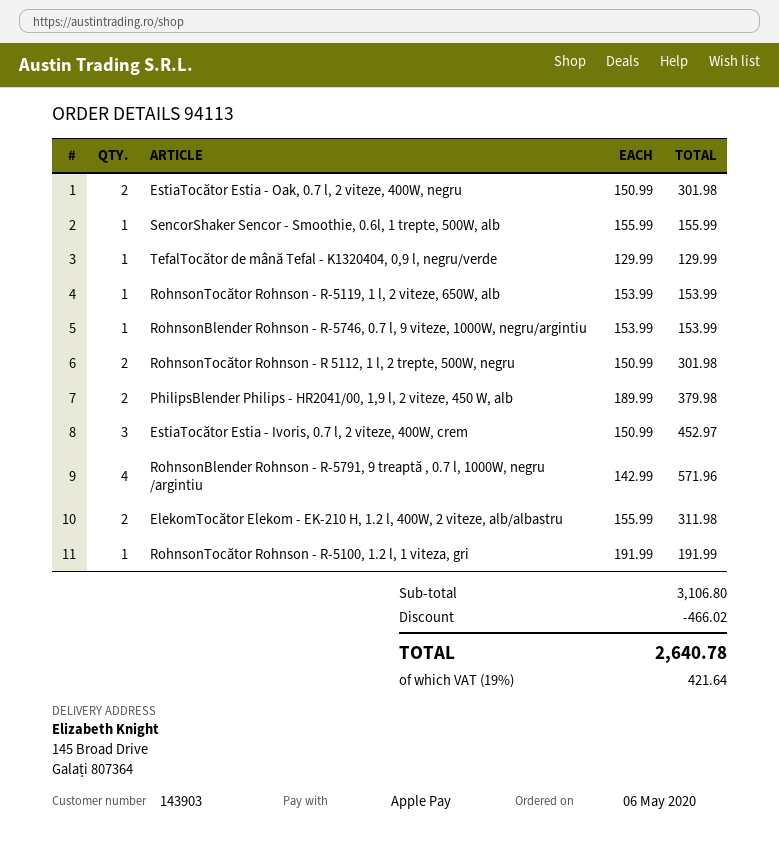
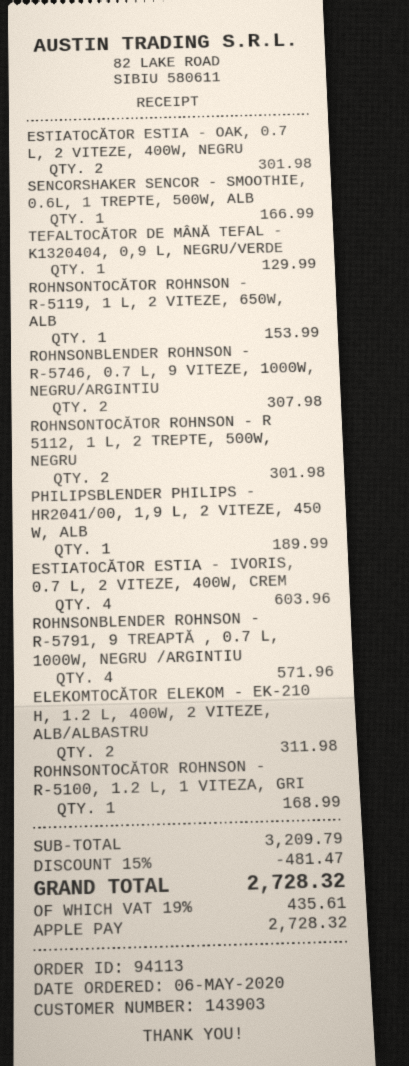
SencorShaker Sencor - Smoothie, 0.6l, 1 trepte, 500W, alb: 1 for 155.99 -> 1 for 166.99
RohnsonBlender Rohnson - R-5746, 0.7 l, 9 viteze, 1000W, negru/argintiu: 1 for 153.99 -> 2 for 307.98
PhilipsBlender Philips - HR2041/00, 1,9 l, 2 viteze, 450 W, alb: 2 for 379.98 -> 1 for 189.99
EstiaTocător Estia - Ivoris, 0.7 l, 2 viteze, 400W, crem: 3 for 452.97 -> 4 for 603.96
RohnsonTocător Rohnson - R-5100, 1.2 l, 1 viteza, gri: 1 for 191.99 -> 1 for 168.99
subtotal: 3106.80 -> 3209.79
discount: 466.02 -> 481.47
tax: 19% = 421.64 -> 19% = 435.61
total: 2640.78 -> 2728.32

